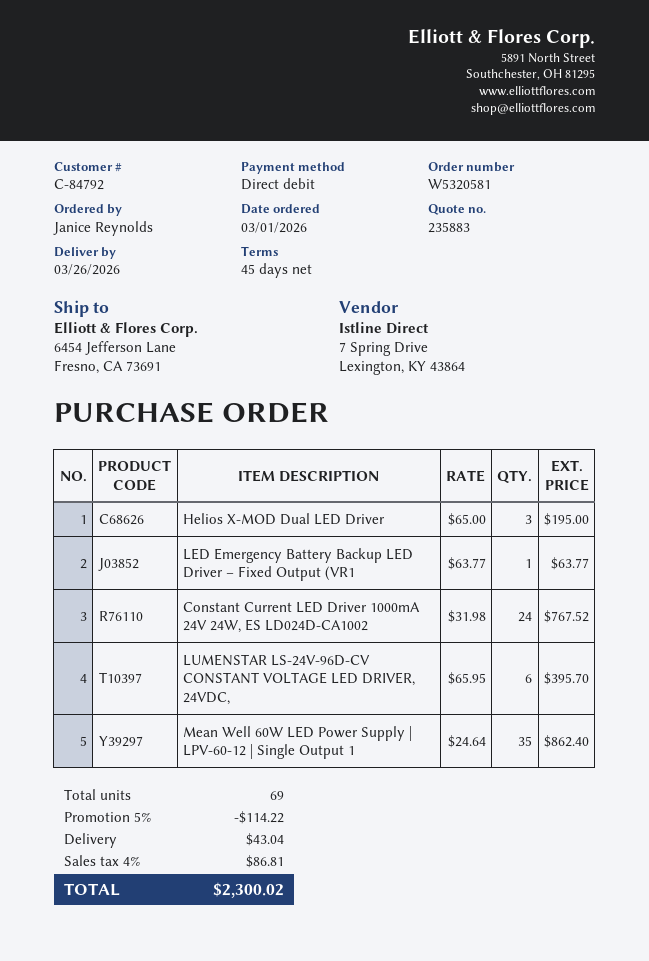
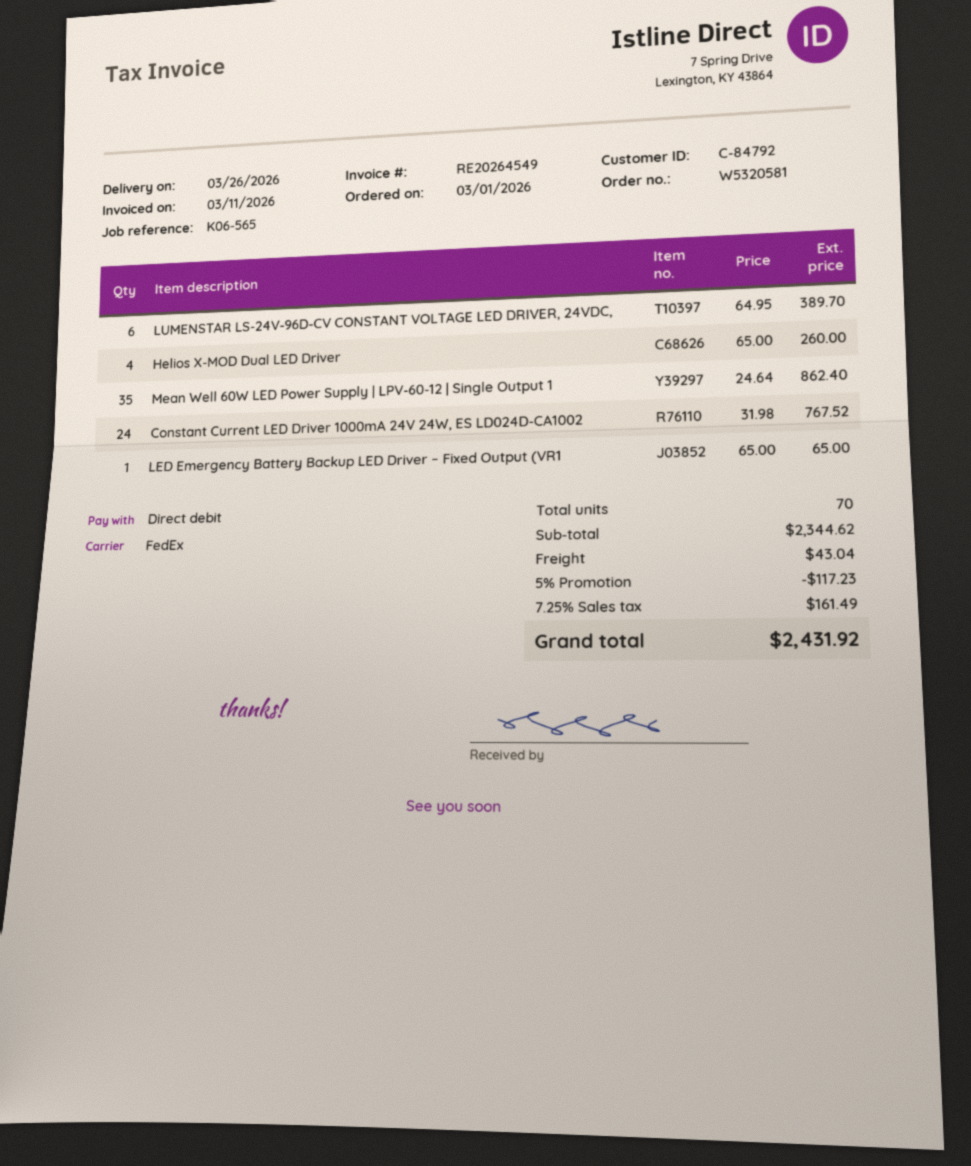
Helios X-MOD Dual LED Driver: 3 x 65.00 = 195.00 -> 4 x 65.00 = 260.00
LED Emergency Battery Backup LED Driver – Fixed Output (VR1: 1 x 63.77 = 63.77 -> 1 x 65.00 = 65.00
LUMENSTAR LS-24V-96D-CV CONSTANT VOLTAGE LED DRIVER, 24VDC,: 6 x 65.95 = 395.70 -> 6 x 64.95 = 389.70
total quantity: 69 -> 70
discount: 5% = 114.22 -> 5% = 117.23
tax: 4% = 86.81 -> 7.25% = 161.49
total: 2300.02 -> 2431.92

